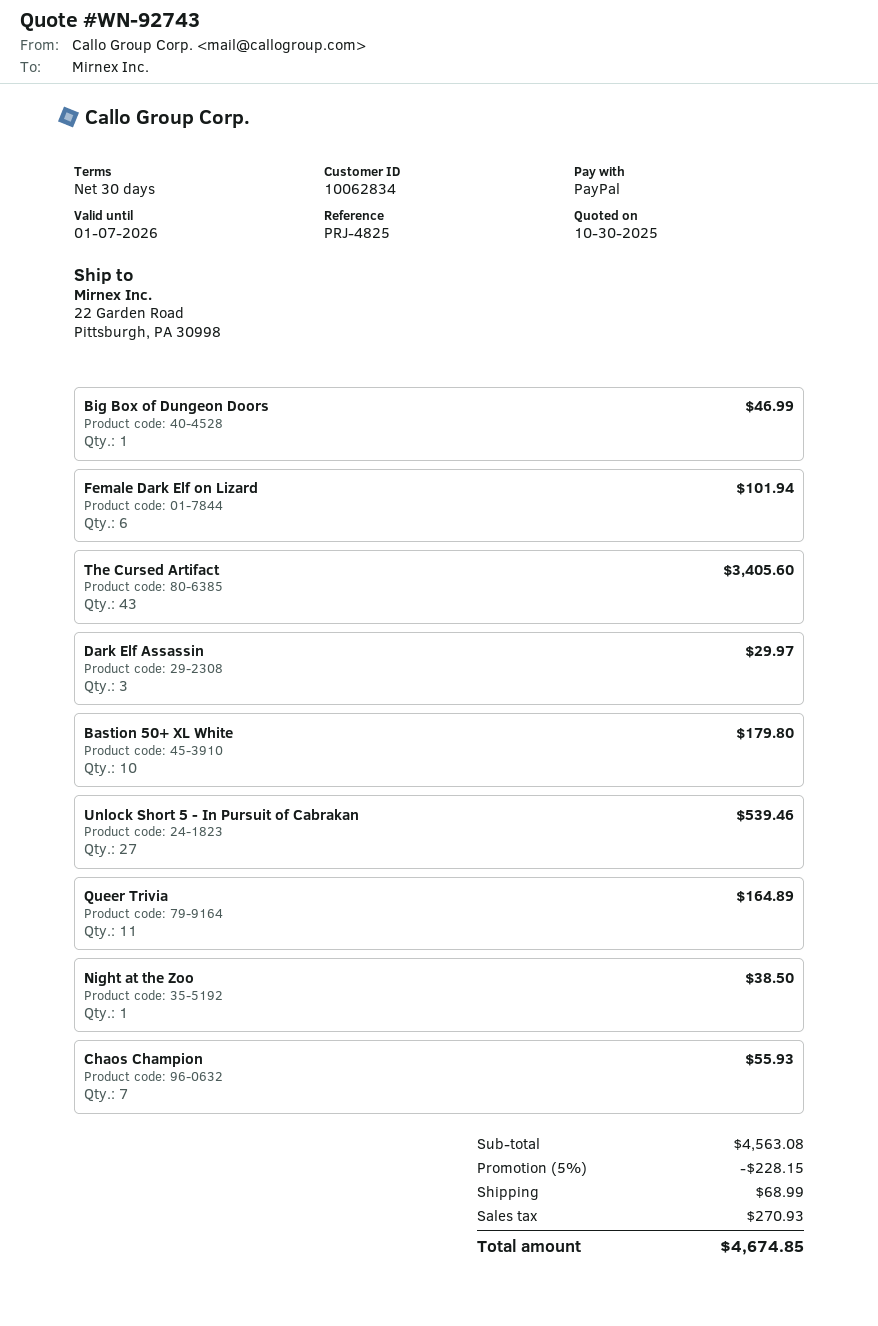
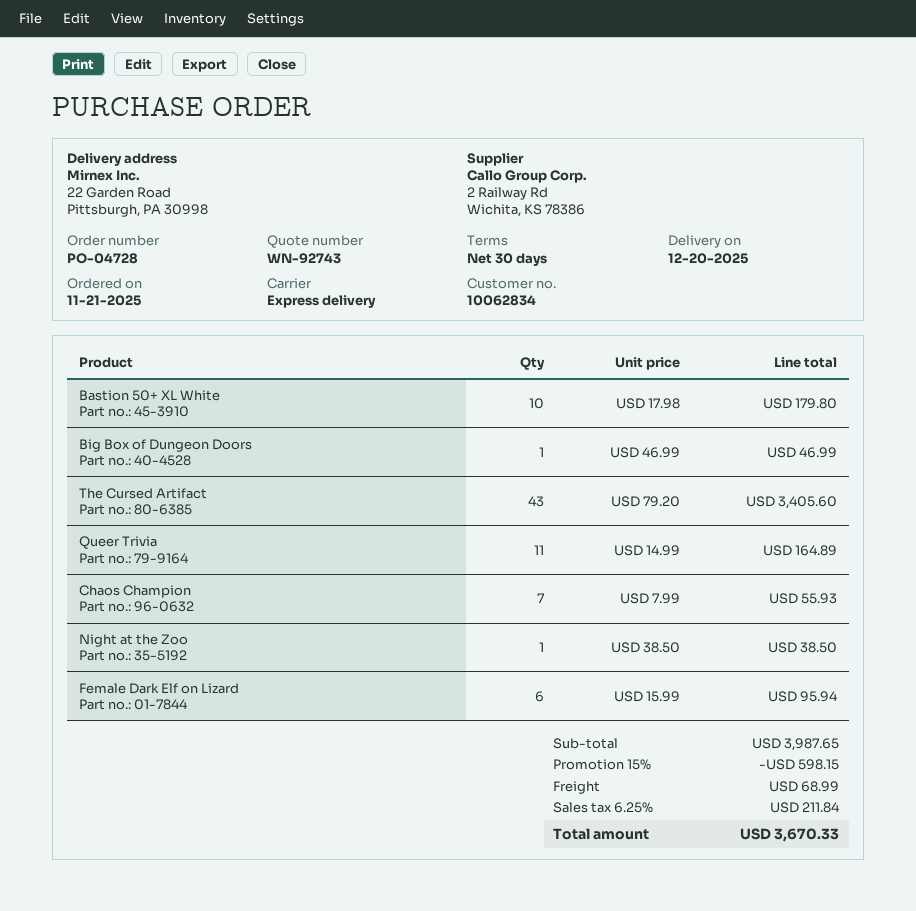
Female Dark Elf on Lizard: 6 for 101.94 -> 6 for 95.94
Dark Elf Assassin: 3 for 29.97 -> none
Unlock Short 5 - In Pursuit of Cabrakan: 27 for 539.46 -> none
subtotal: 4563.08 -> 3987.65
discount: 5% = 228.15 -> 15% = 598.15
tax: 270.93 -> 211.84
total: 4674.85 -> 3670.33

